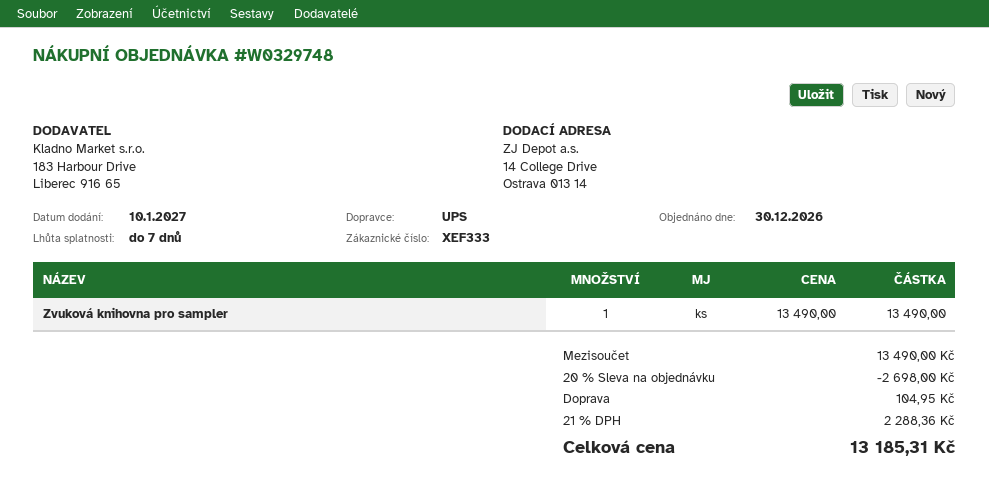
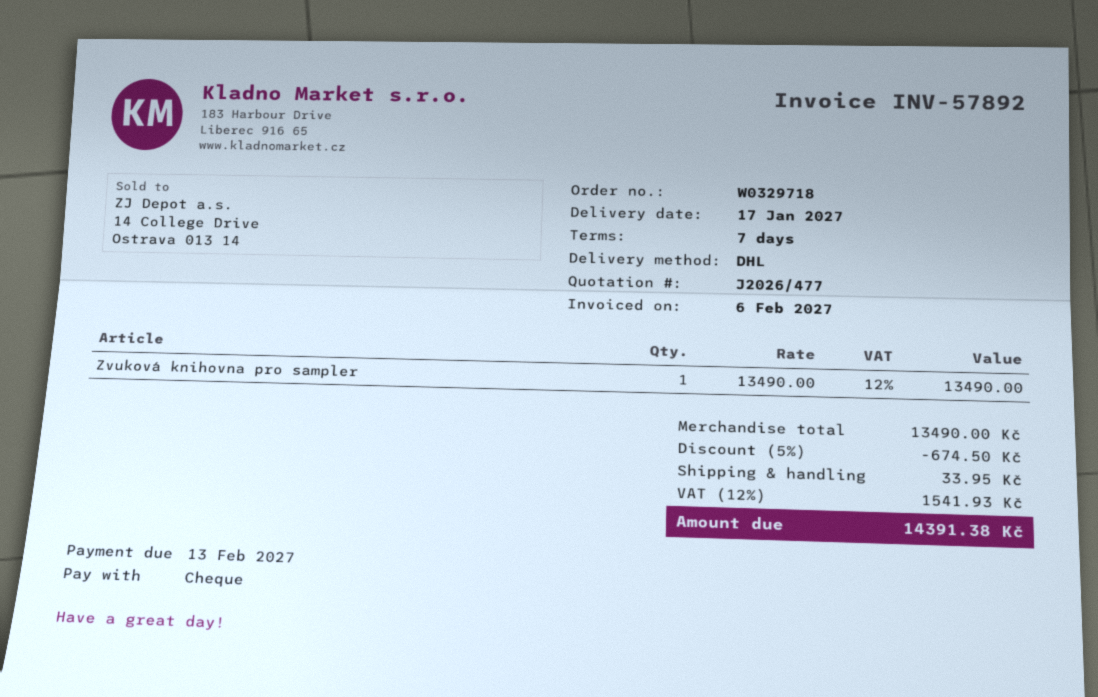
order number: W0329748 -> W0329718
delivery date: 2027-01-10 -> 2027-01-17
shipping method: UPS -> DHL
discount: 20% = 2698.00 -> 5% = 674.50
shipping: 104.95 -> 33.95
tax: 21% = 2288.36 -> 12% = 1541.93
total: 13185.31 -> 14391.38

